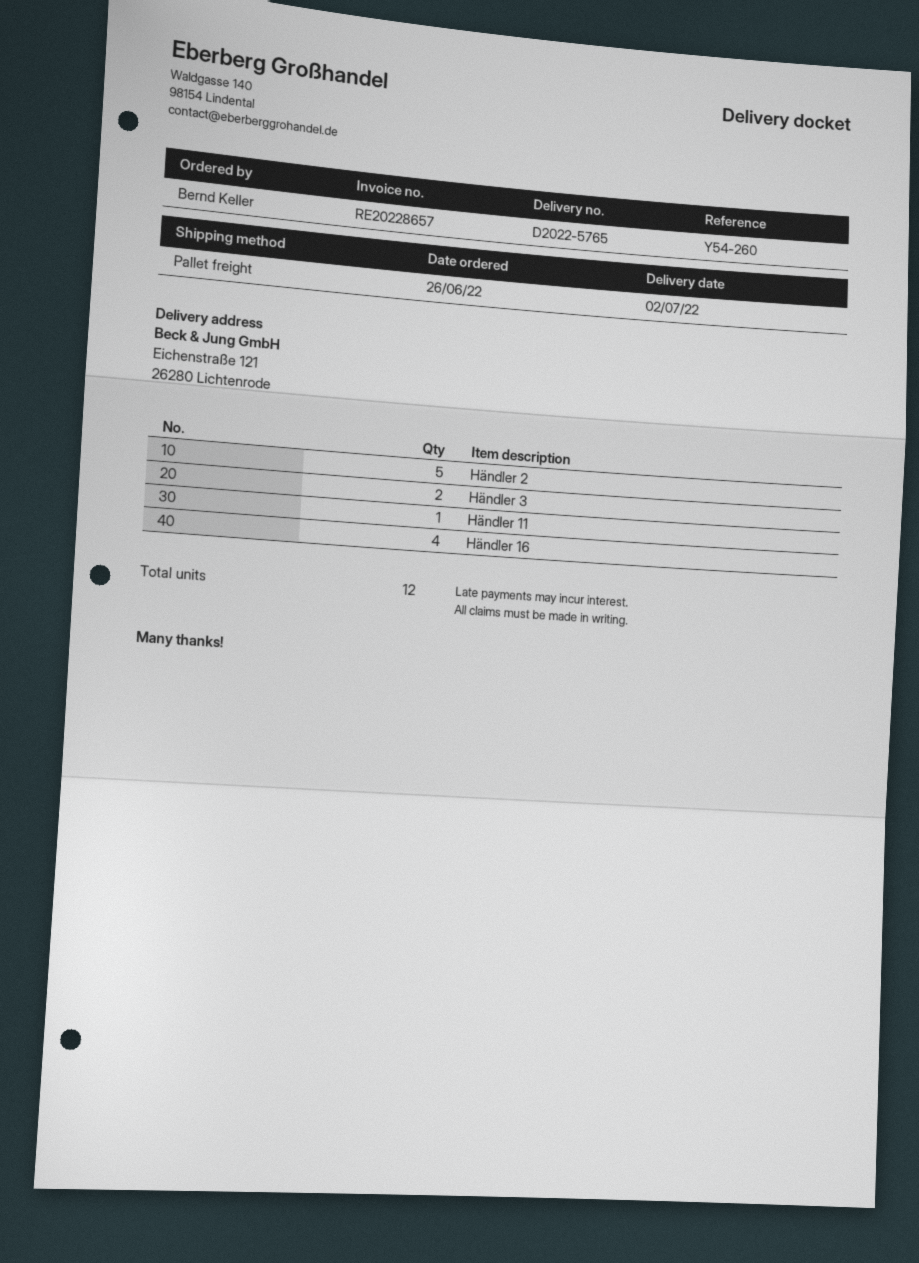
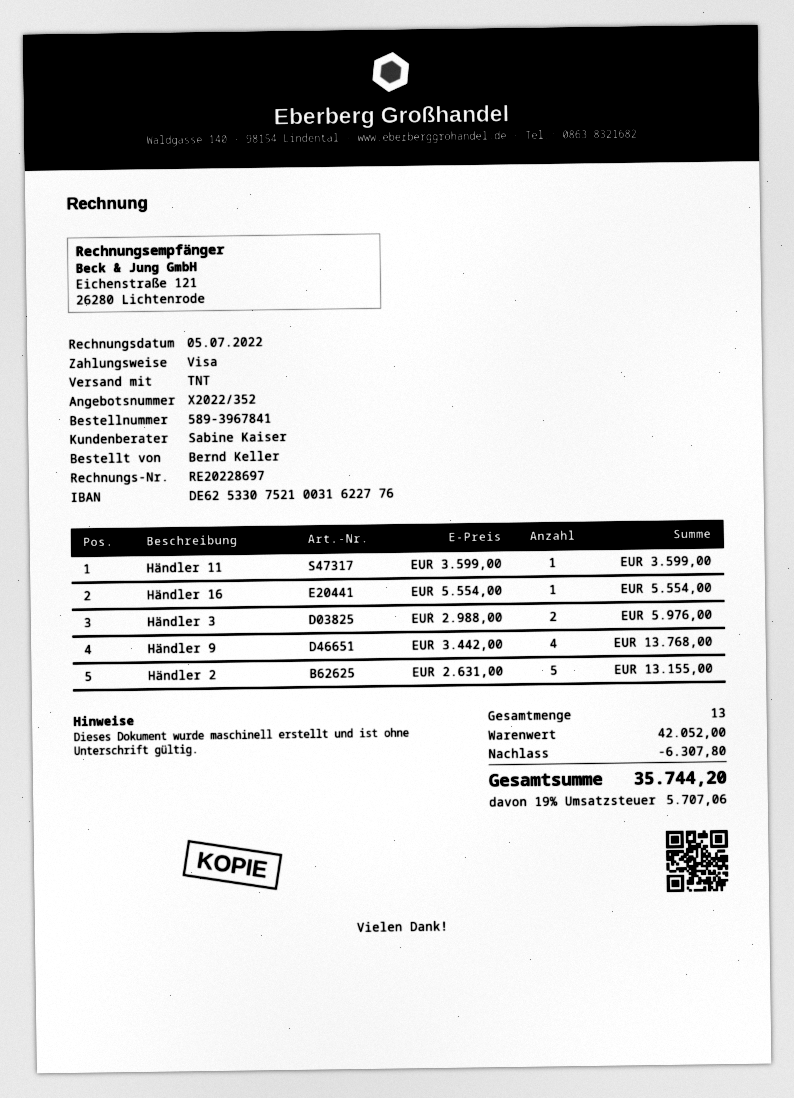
invoice number: RE20228657 -> RE20228697
shipping method: pallet freight -> TNT
Händler 16: 4 -> 1
Händler 9: none -> 4
total quantity: 12 -> 13

